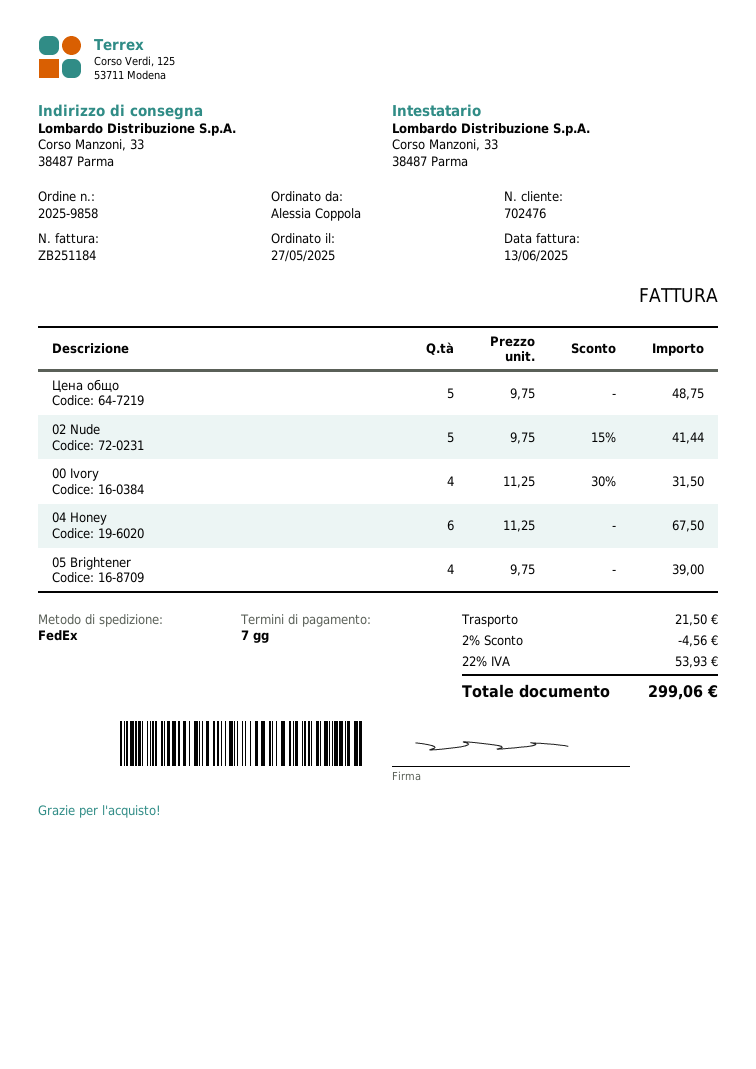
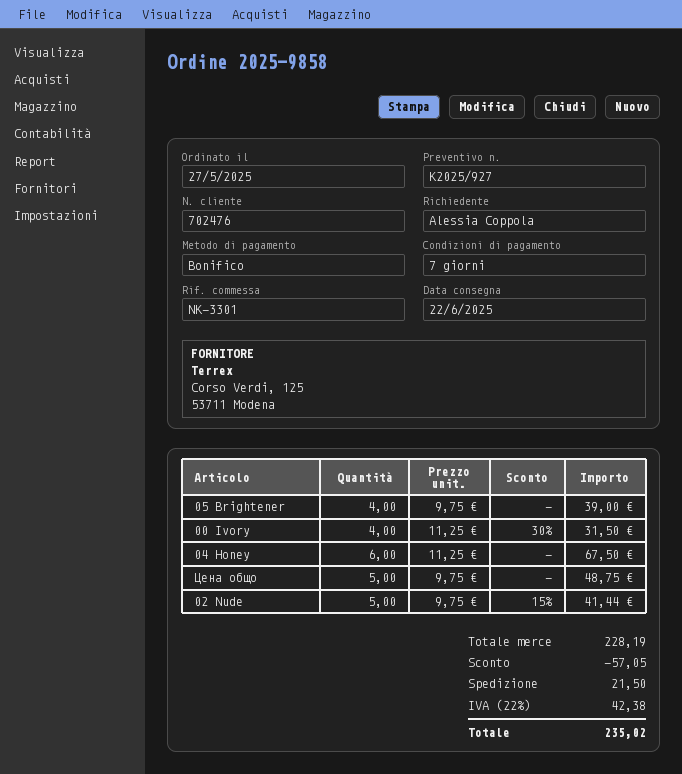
discount: 4.56 -> 57.05
tax: 22% = 53.93 -> 22% = 42.38
total: 299.06 -> 235.02

